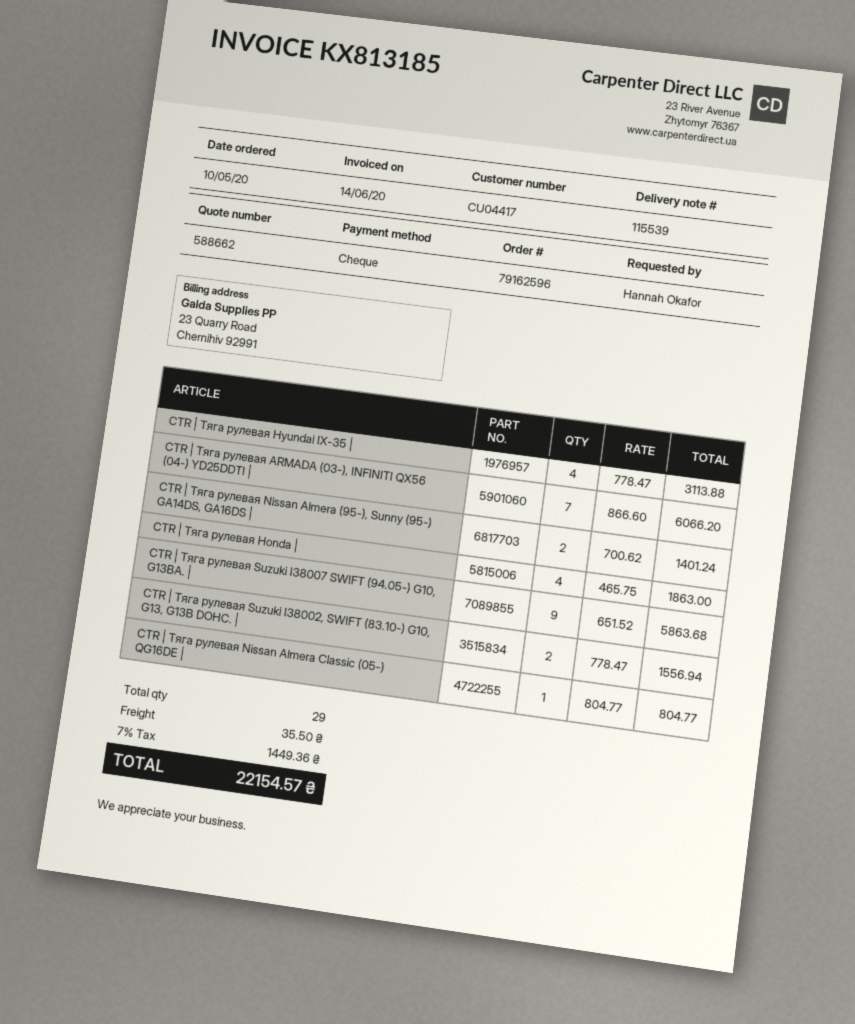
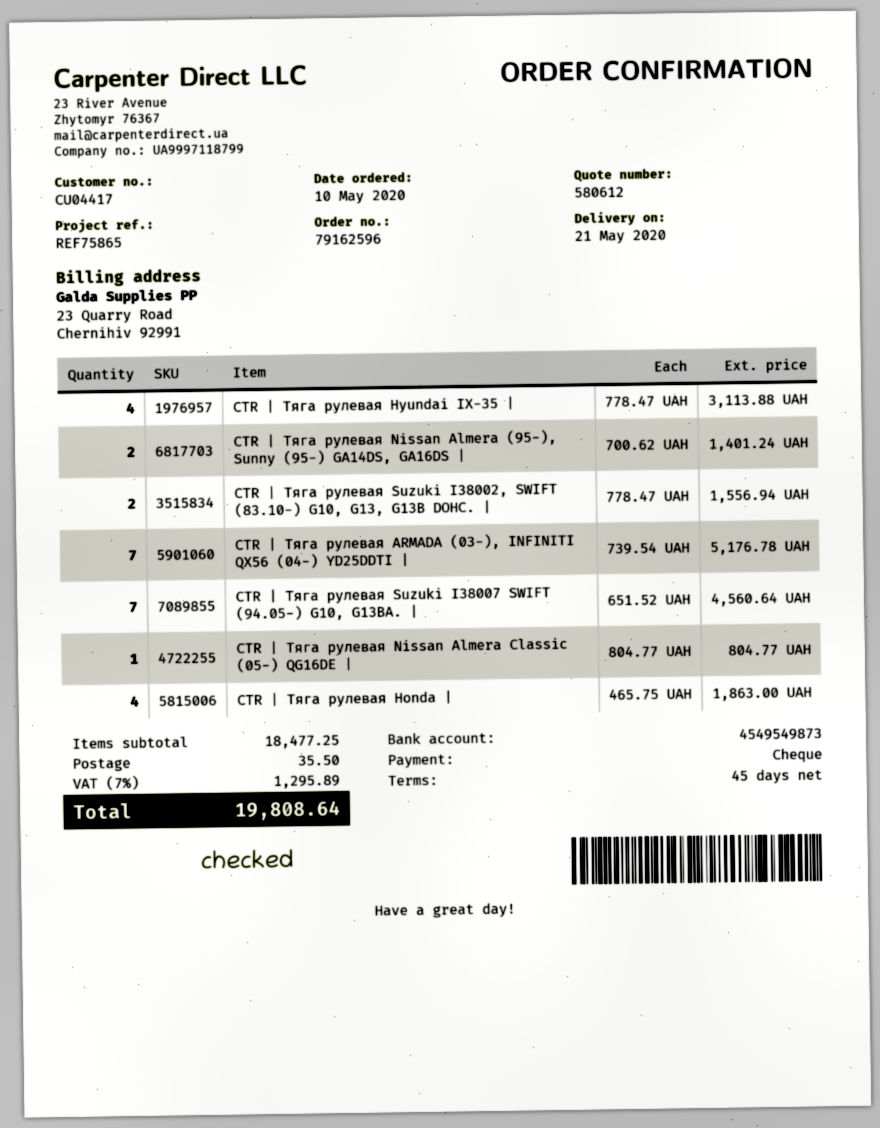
quote number: 588662 -> 580612
CTR | Тяга рулевая ARMADA (03-), INFINITI QX56 (04-) YD25DDTI |: 7 x 866.60 = 6066.20 -> 7 x 739.54 = 5176.78
CTR | Тяга рулевая Suzuki I38007 SWIFT (94.05-) G10, G13BA. |: 9 x 651.52 = 5863.68 -> 7 x 651.52 = 4560.64
tax: 7% = 1449.36 -> 7% = 1295.89
total: 22154.57 -> 19808.64

